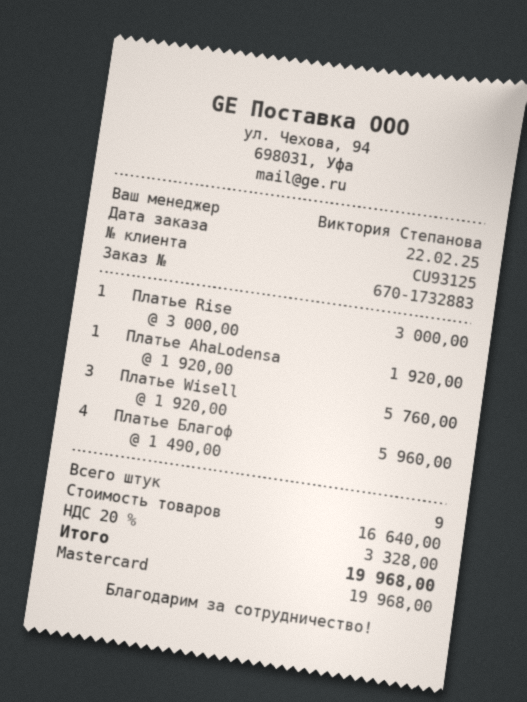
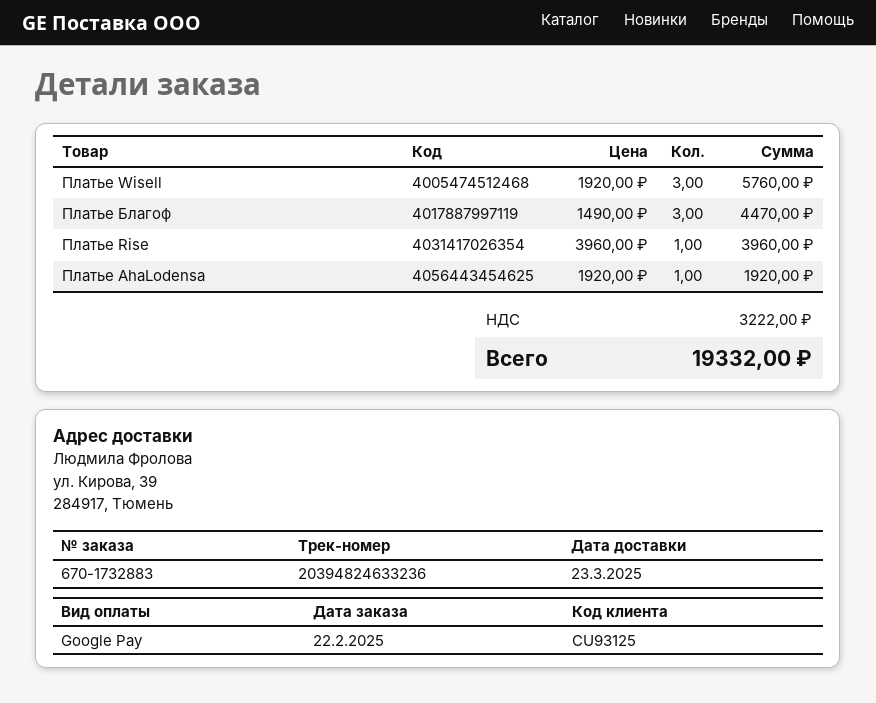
payment method: Mastercard -> Google Pay
Платье Rise: 1 x 3000.00 = 3000.00 -> 1 x 3960.00 = 3960.00
Платье Благоф: 4 x 1490.00 = 5960.00 -> 3 x 1490.00 = 4470.00
tax: 3328.00 -> 3222.00
total: 19968.00 -> 19332.00

